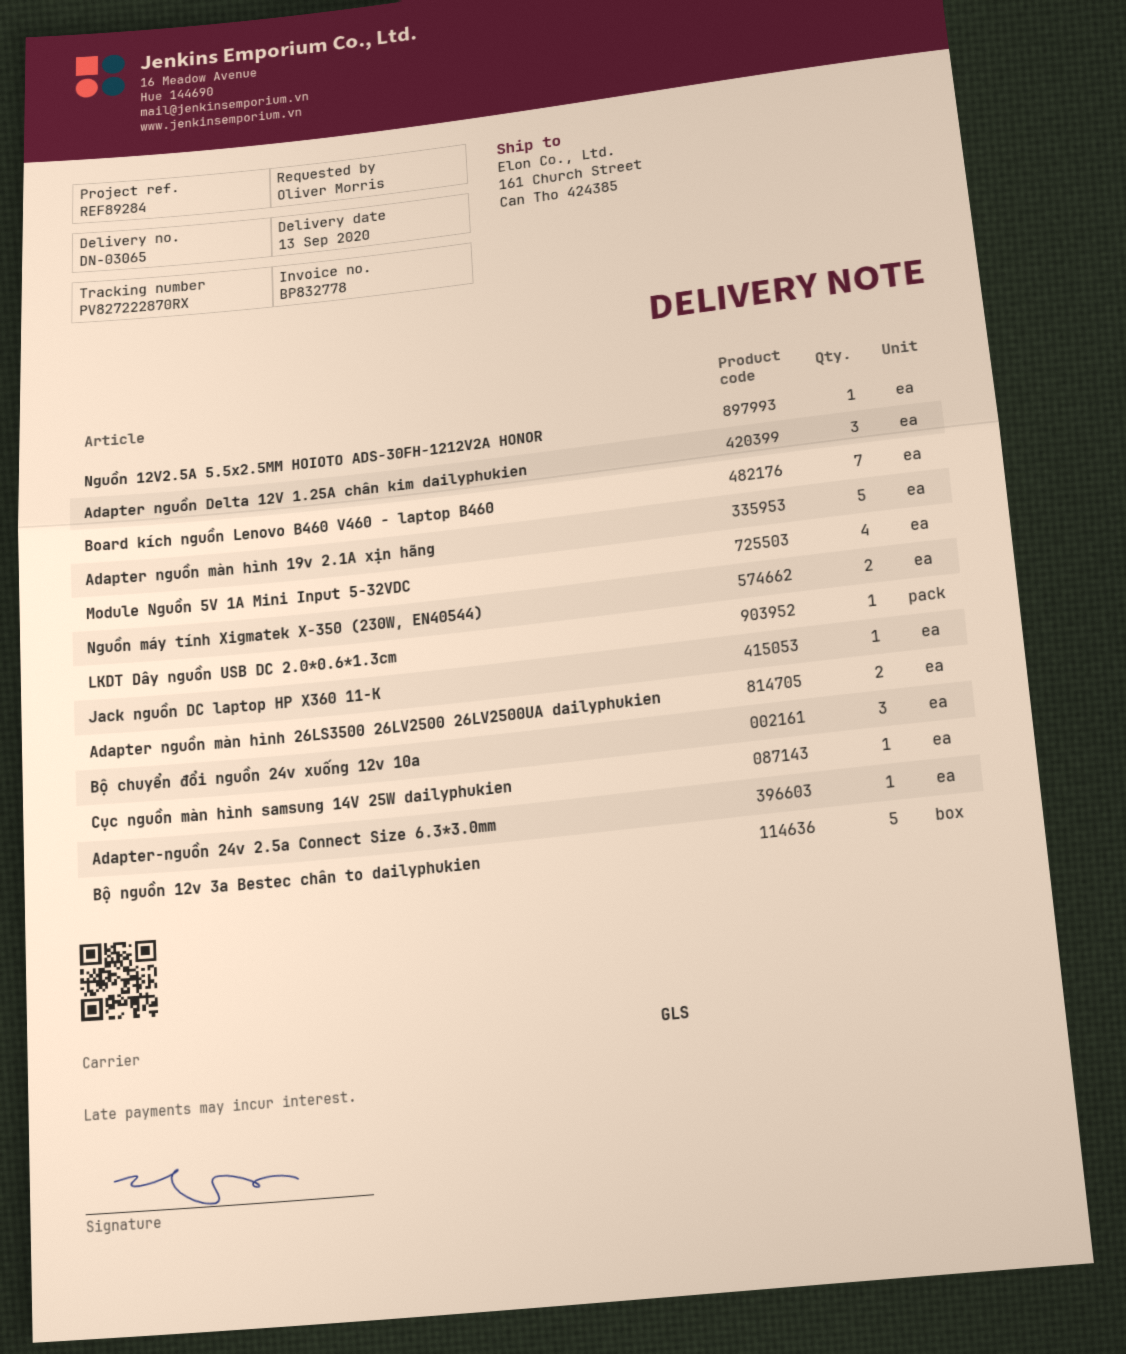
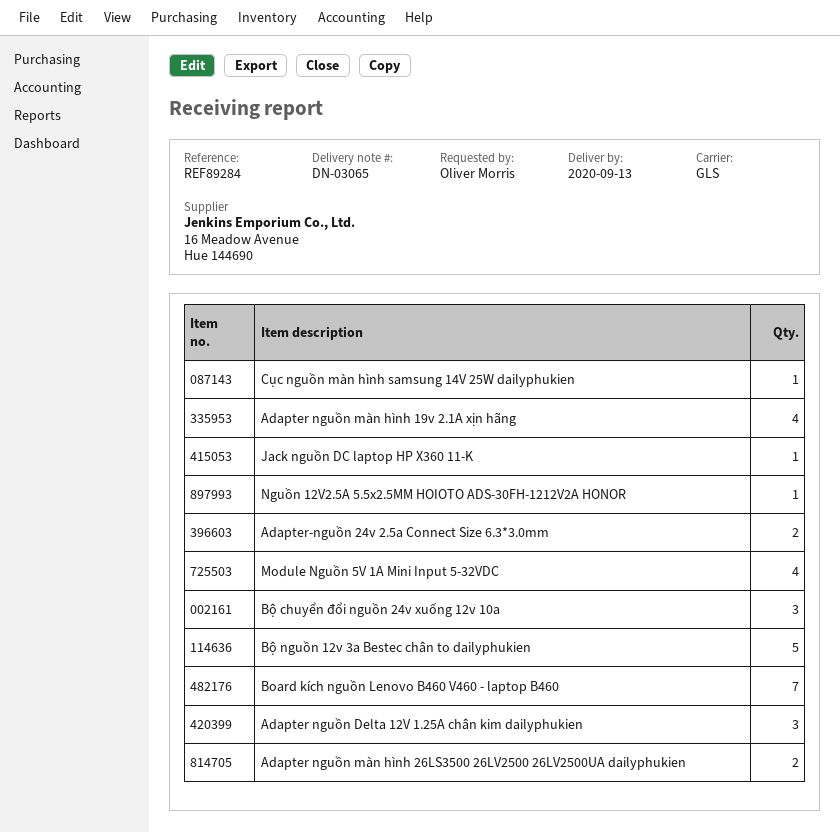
Adapter nguồn màn hình 19v 2.1A xịn hãng: 5 -> 4
Nguồn máy tính Xigmatek X-350 (230W, EN40544): 2 -> none
LKDT Dây nguồn USB DC 2.0*0.6*1.3cm: 1 -> none
Adapter-nguồn 24v 2.5a Connect Size 6.3*3.0mm: 1 -> 2

